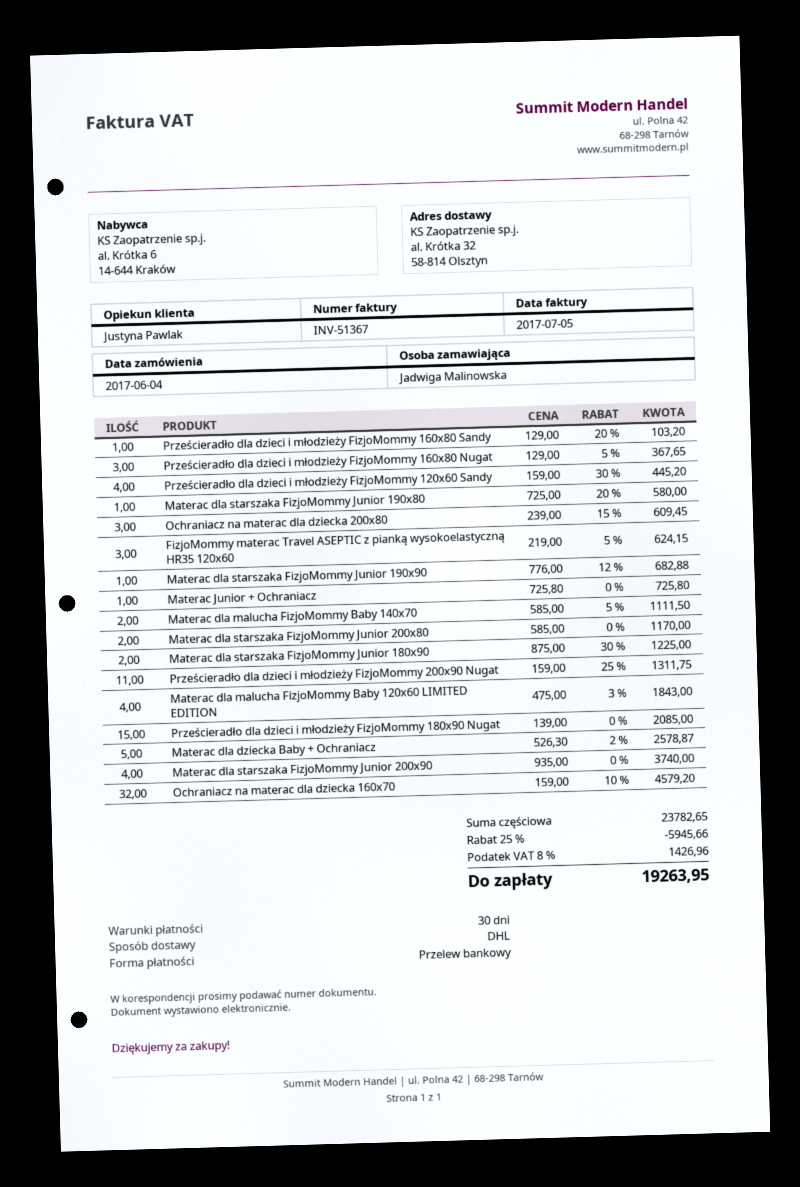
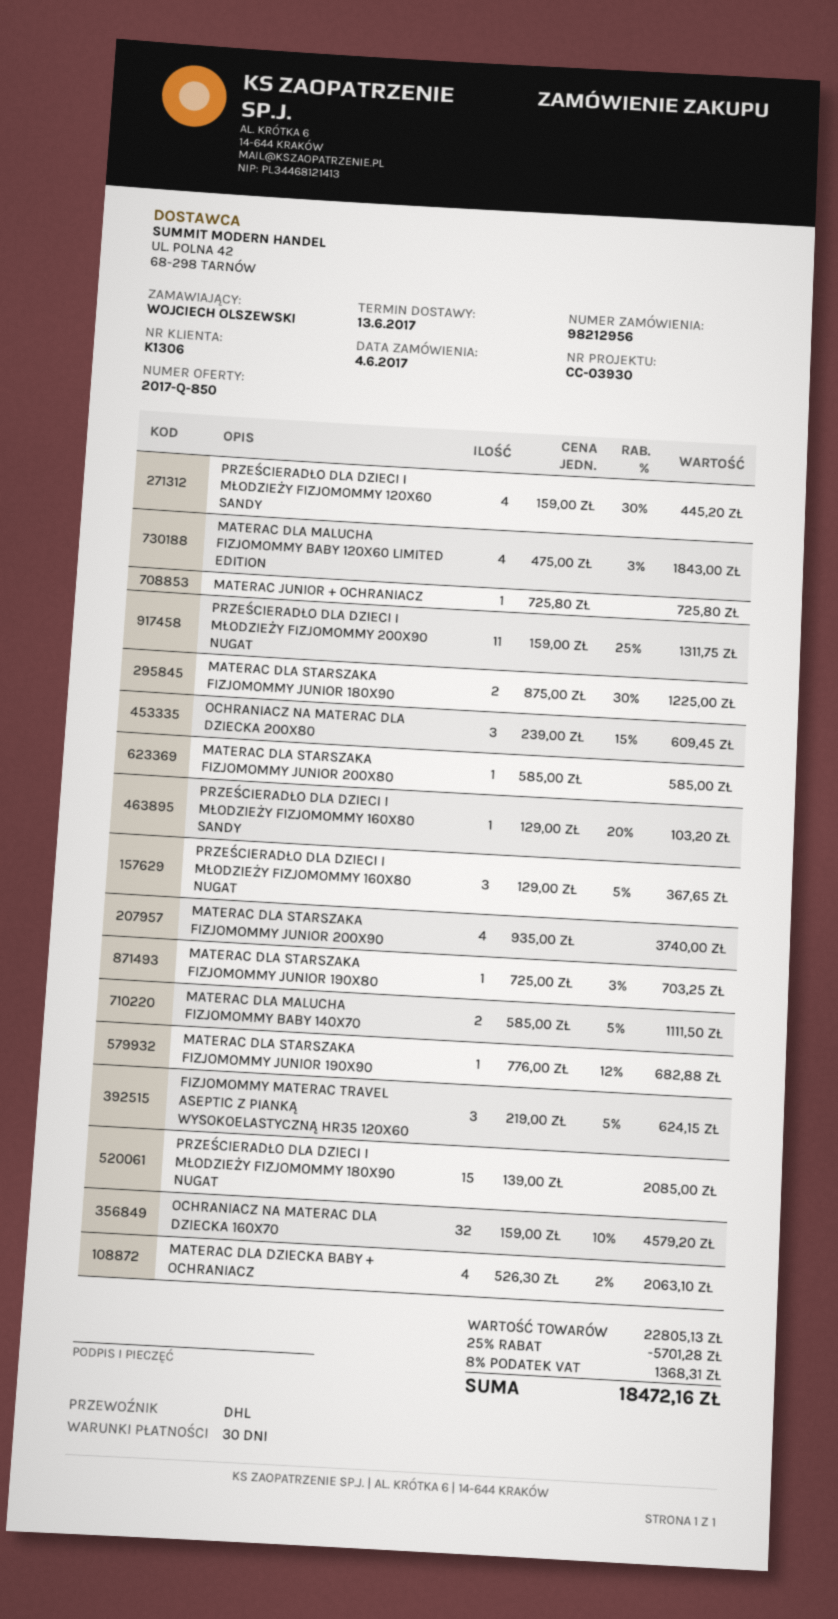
ordered by: Jadwiga Malinowska -> WOJCIECH OLSZEWSKI
Materac dla starszaka FizjoMommy Junior 190x80: 1 x 725.00 - 20% = 580.00 -> 1 x 725.00 - 3% = 703.25
Materac dla starszaka FizjoMommy Junior 200x80: 2 x 585.00 = 1170.00 -> 1 x 585.00 = 585.00
Materac dla dziecka Baby + Ochraniacz: 5 x 526.30 - 2% = 2578.87 -> 4 x 526.30 - 2% = 2063.10
subtotal: 23782.65 -> 22805.13
discount: 25% = 5945.66 -> 25% = 5701.28
tax: 8% = 1426.96 -> 8% = 1368.31
total: 19263.95 -> 18472.16

